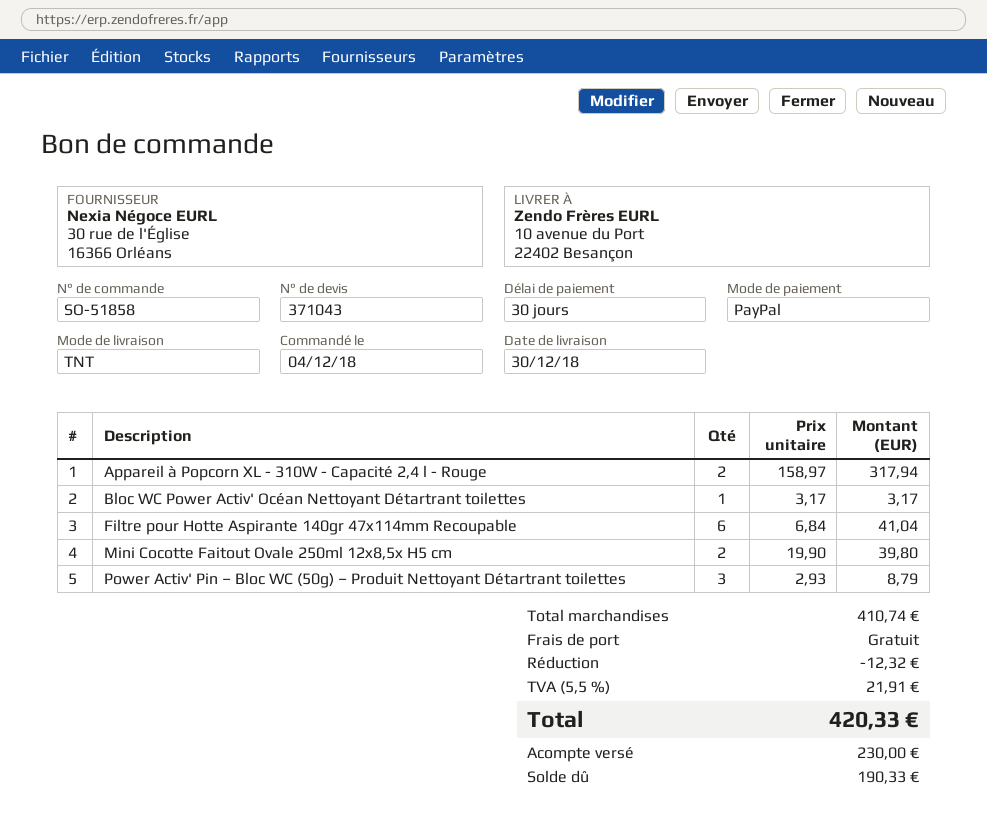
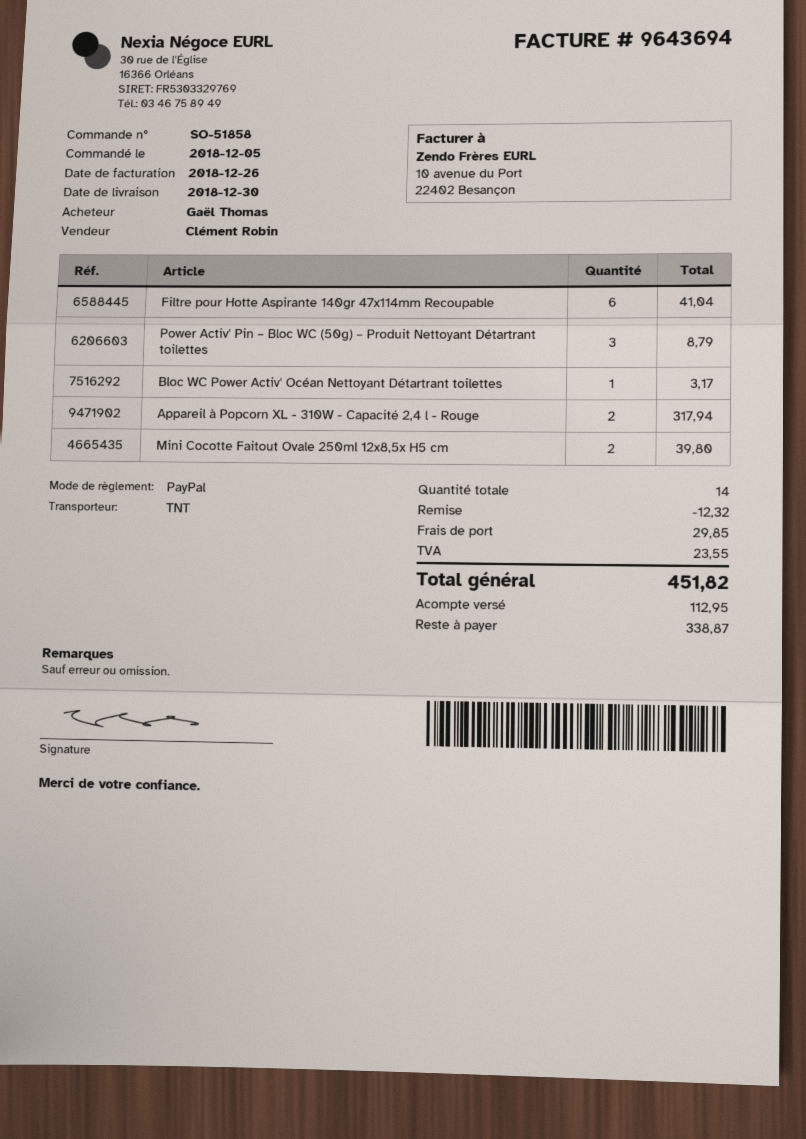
order date: 2018-12-04 -> 2018-12-05
shipping: 0.00 -> 29.85
tax: 21.91 -> 23.55
total: 420.33 -> 451.82
deposit: 230.00 -> 112.95
balance: 190.33 -> 338.87

